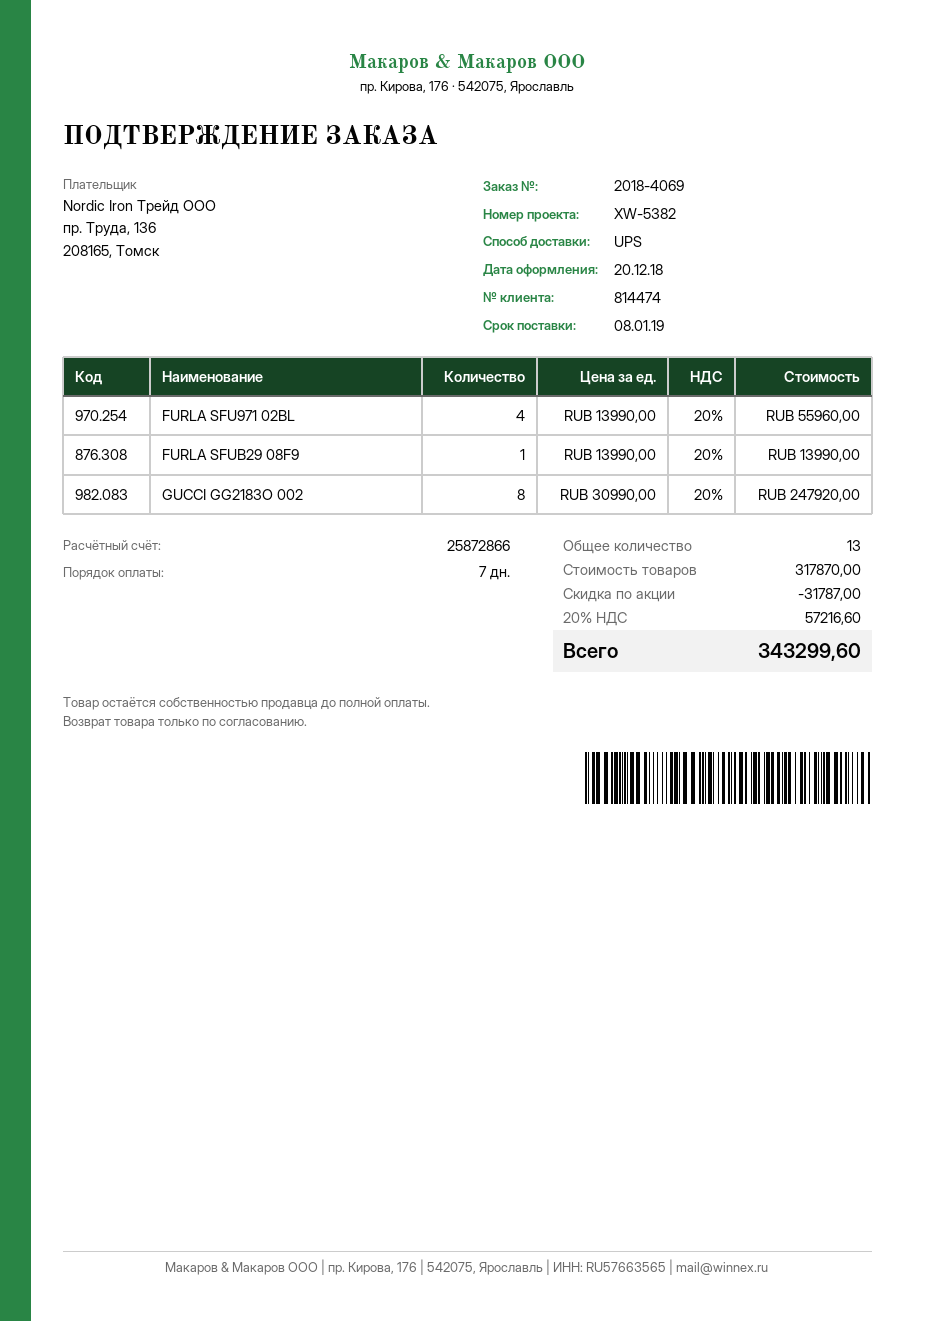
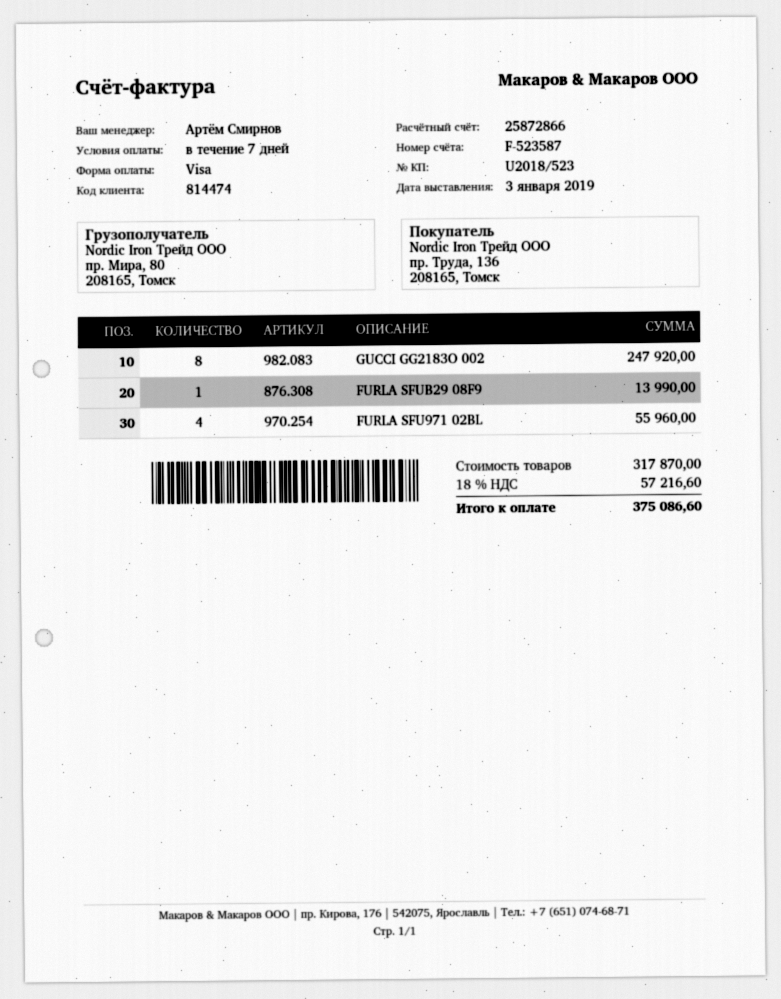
discount: 31787.00 -> none
tax: 20% = 57216.60 -> 18% = 57216.60
total: 343299.60 -> 375086.60

